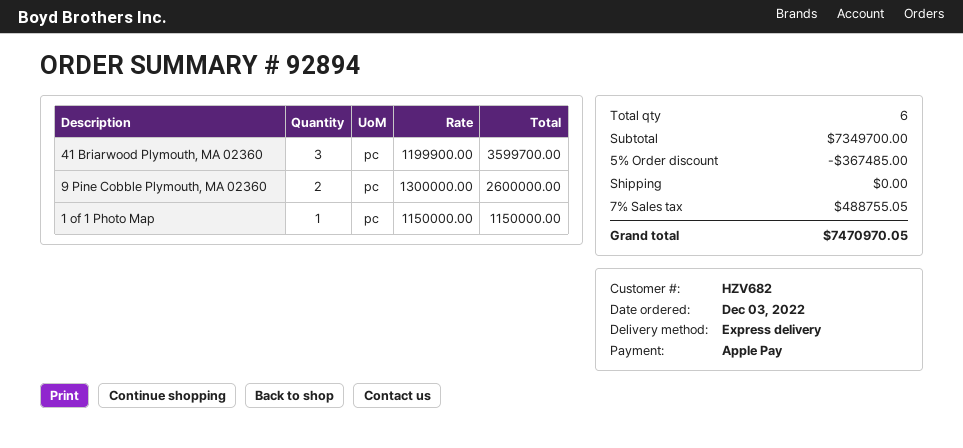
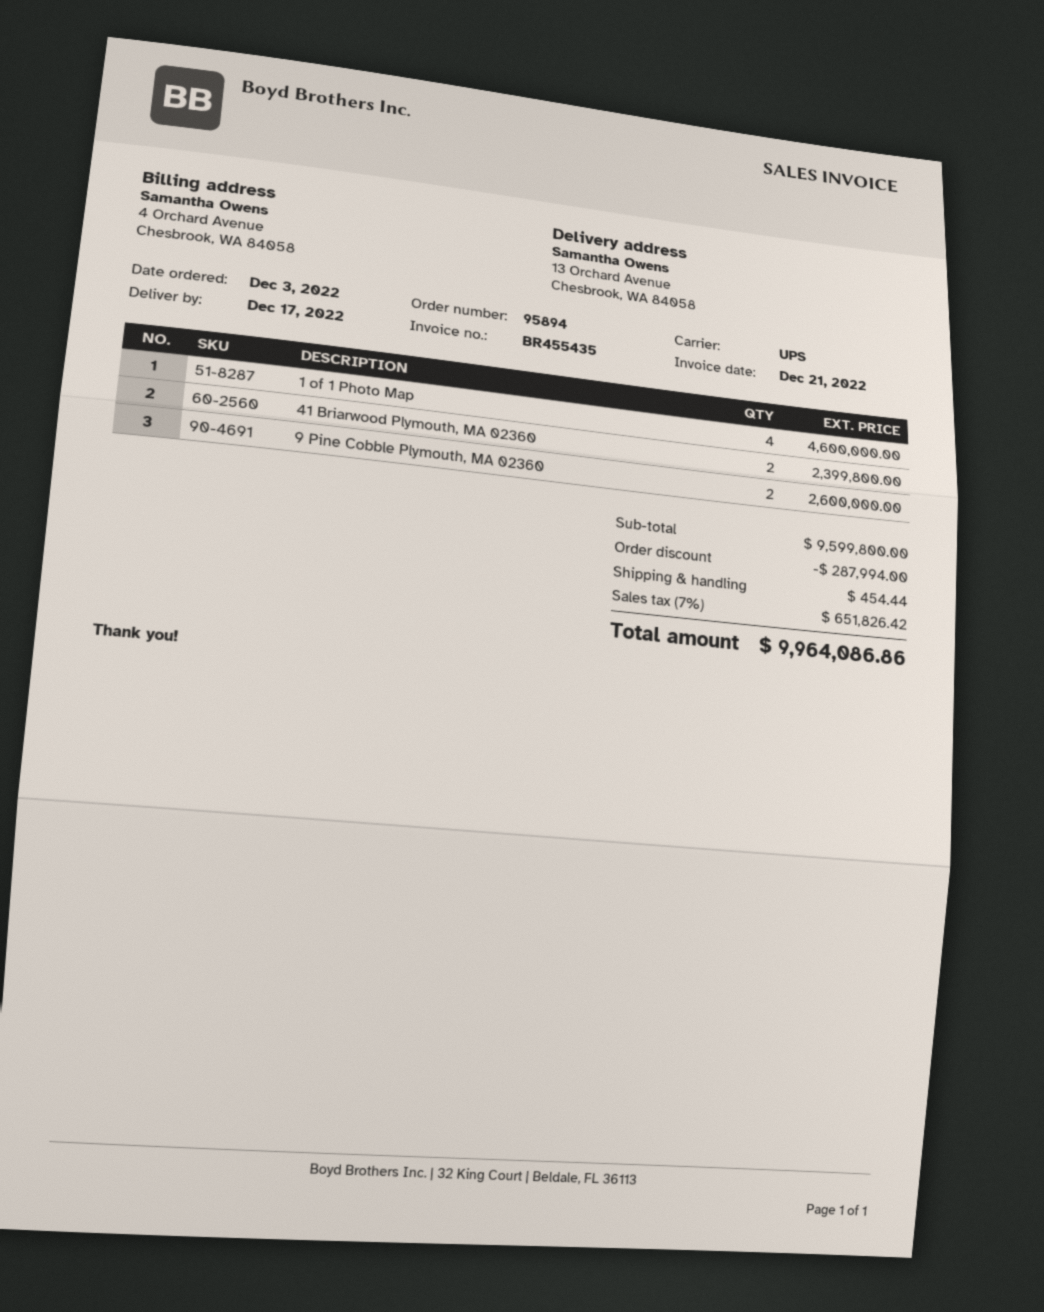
order number: 92894 -> 95894
shipping method: express -> UPS
41 Briarwood Plymouth, MA 02360: 3 for 3599700.00 -> 2 for 2399800.00
1 of 1 Photo Map: 1 for 1150000.00 -> 4 for 4600000.00
subtotal: 7349700.00 -> 9599800.00
discount: 367485.00 -> 287994.00
shipping: 0.00 -> 454.44
tax: 7% = 488755.05 -> 7% = 651826.42
total: 7470970.05 -> 9964086.86

